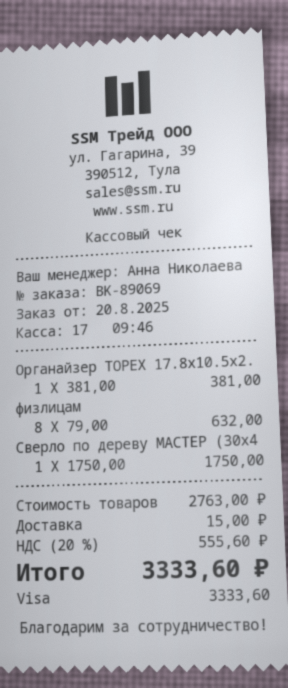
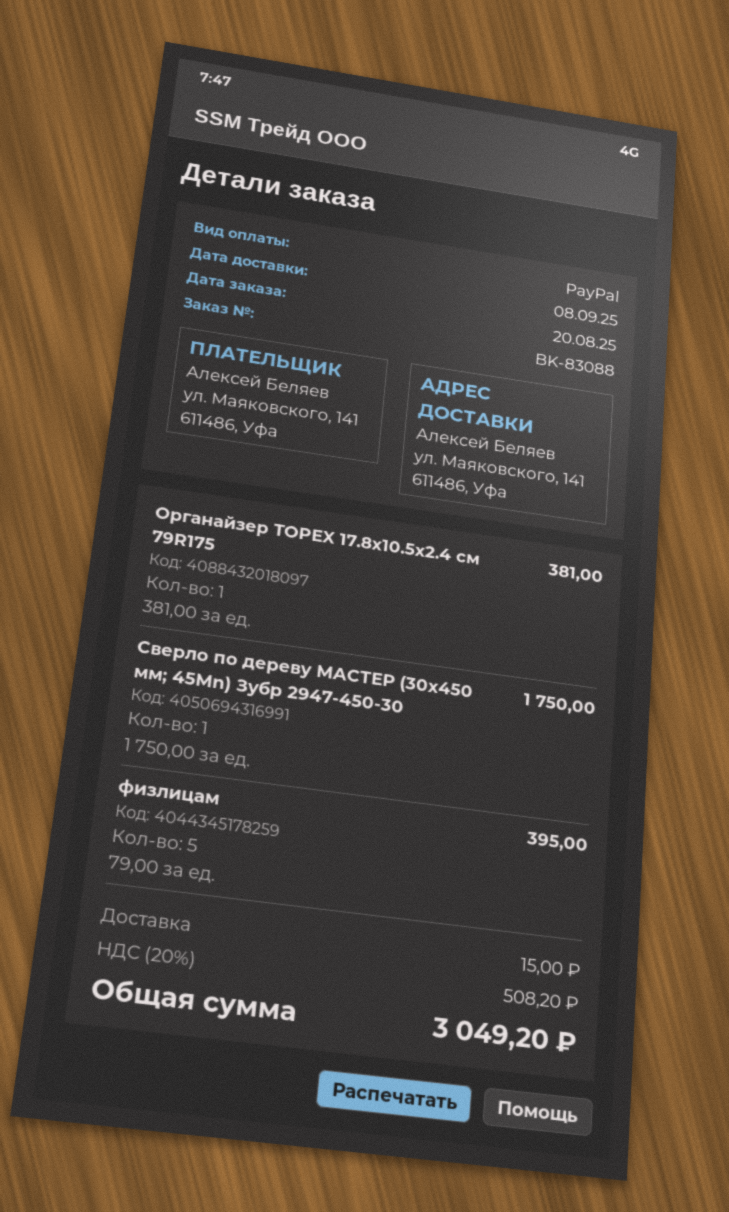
order number: BK-89069 -> BK-83088
payment method: Visa -> PayPal
физлицам: 8 x 79.00 = 632.00 -> 5 x 79.00 = 395.00
tax: 20% = 555.60 -> 20% = 508.20
total: 3333.60 -> 3049.20

